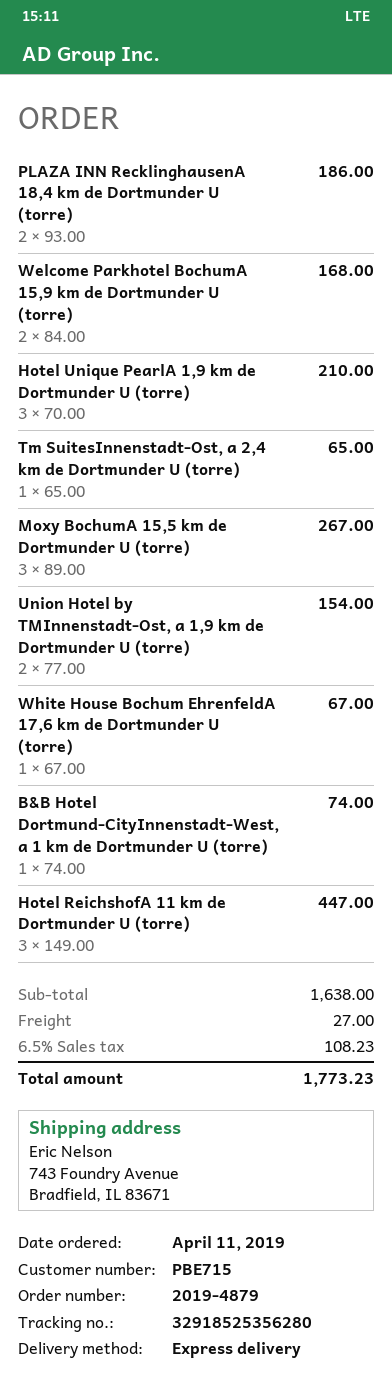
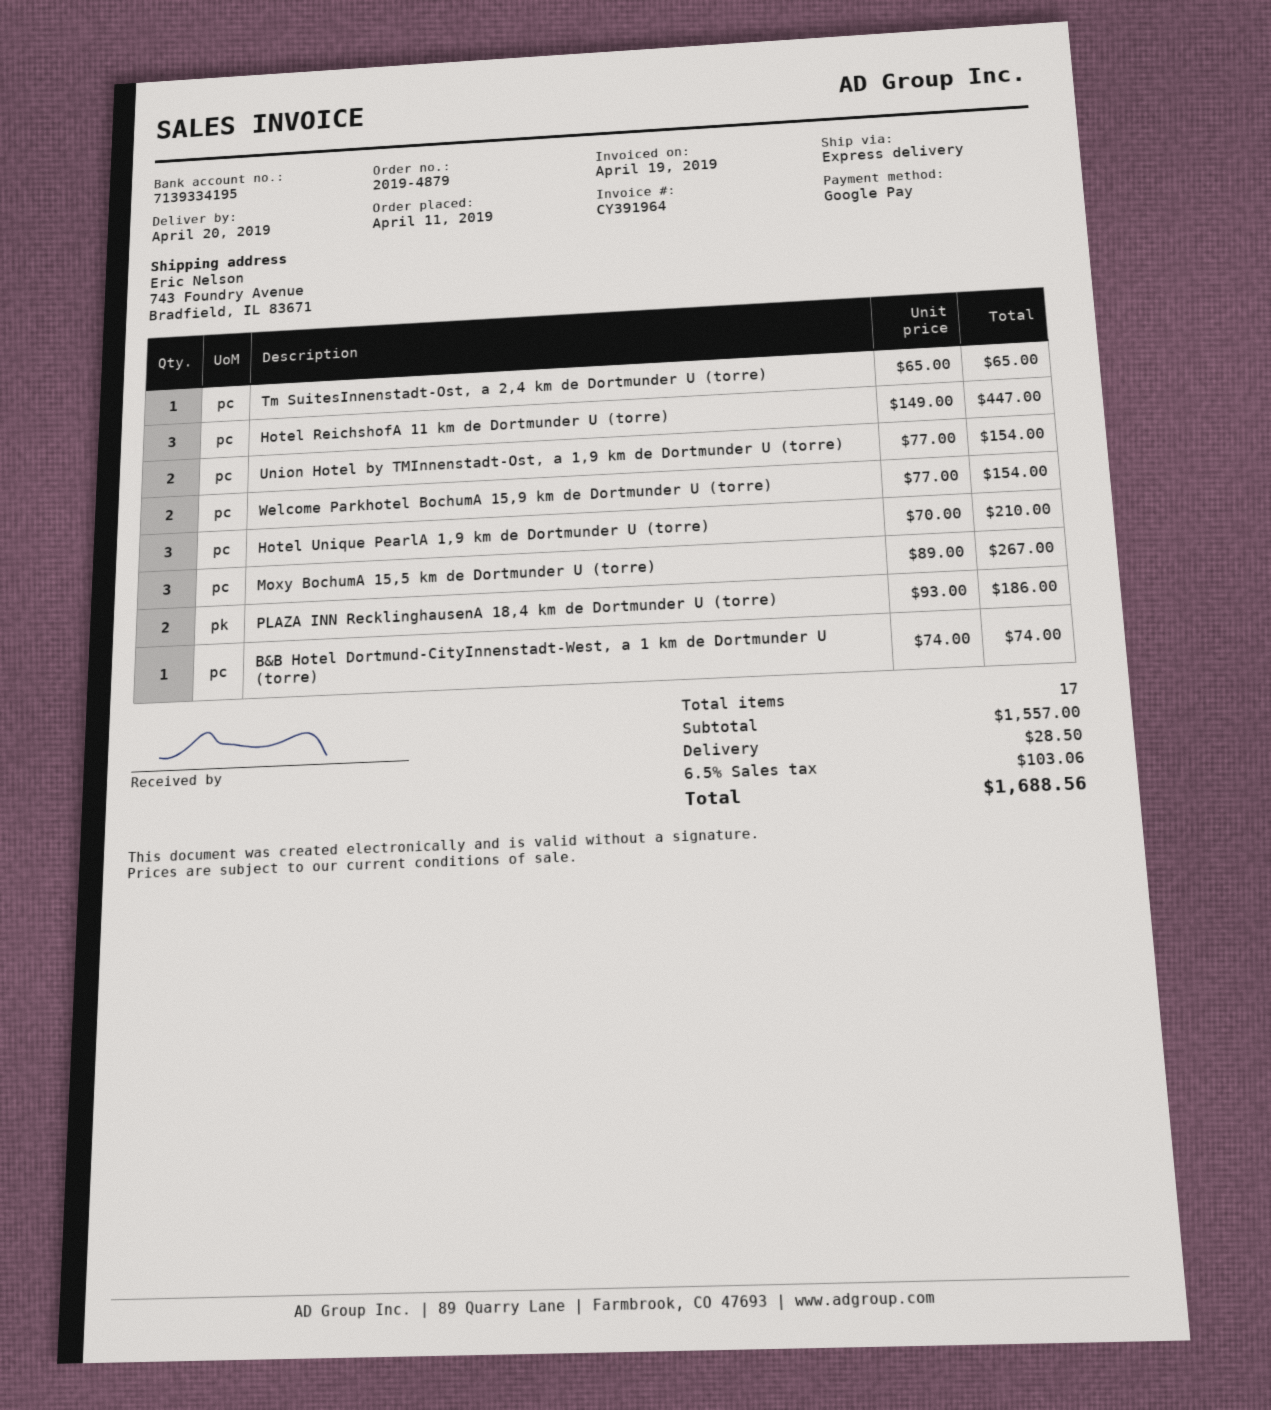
Welcome Parkhotel BochumA 15,9 km de Dortmunder U (torre): 2 x 84.00 = 168.00 -> 2 x 77.00 = 154.00
White House Bochum EhrenfeldA 17,6 km de Dortmunder U (torre): 1 x 67.00 = 67.00 -> none
subtotal: 1638.00 -> 1557.00
shipping: 27.00 -> 28.50
tax: 6.5% = 108.23 -> 6.5% = 103.06
total: 1773.23 -> 1688.56

